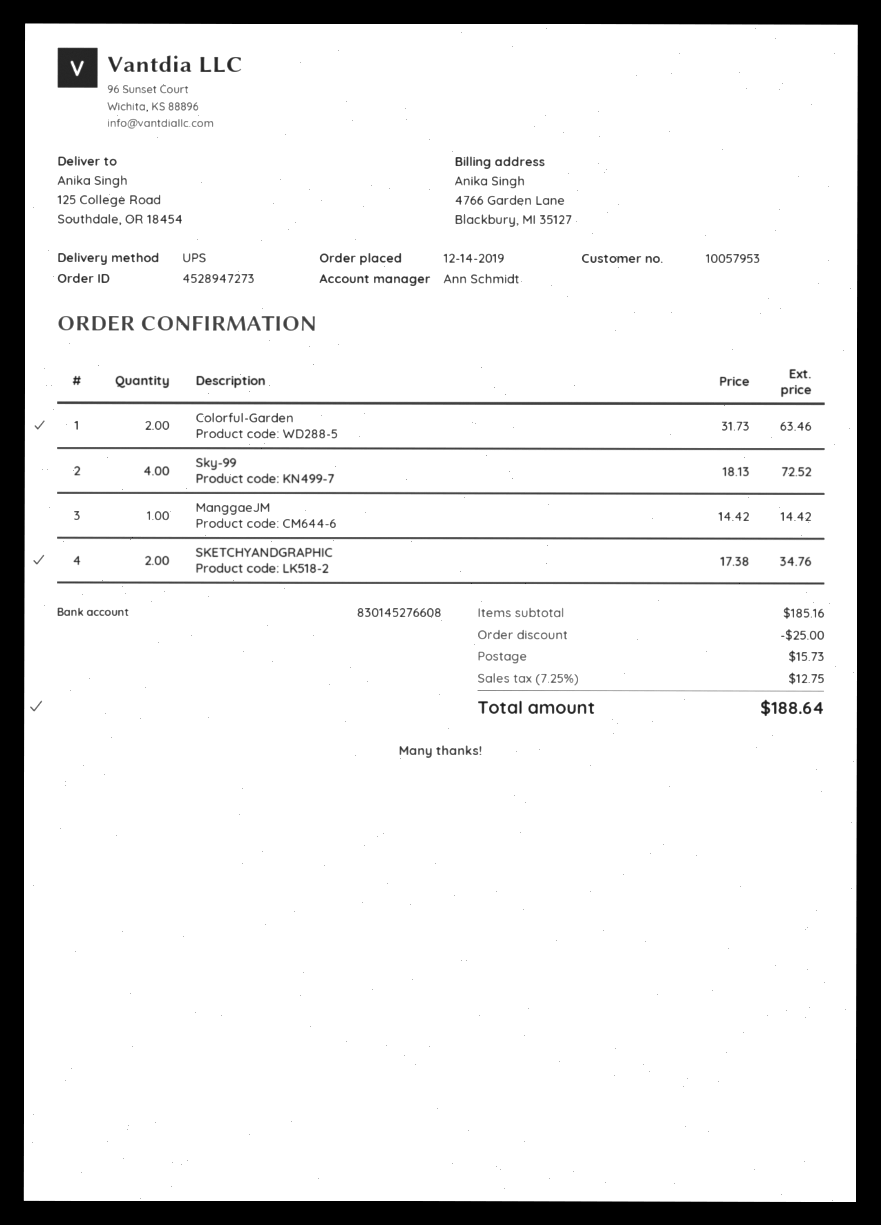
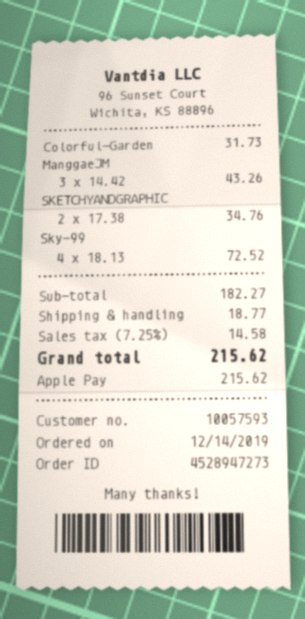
customer number: 10057953 -> 10057593
Colorful-Garden: 2 x 31.73 = 63.46 -> 1 x 31.73 = 31.73
ManggaeJM: 1 x 14.42 = 14.42 -> 3 x 14.42 = 43.26
subtotal: 185.16 -> 182.27
discount: 25.00 -> none
shipping: 15.73 -> 18.77
tax: 7.25% = 12.75 -> 7.25% = 14.58
total: 188.64 -> 215.62

